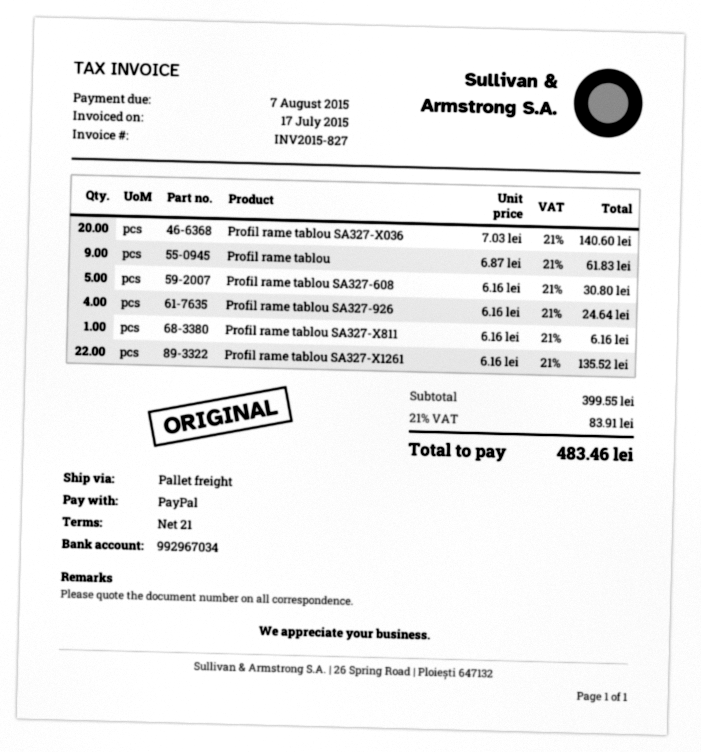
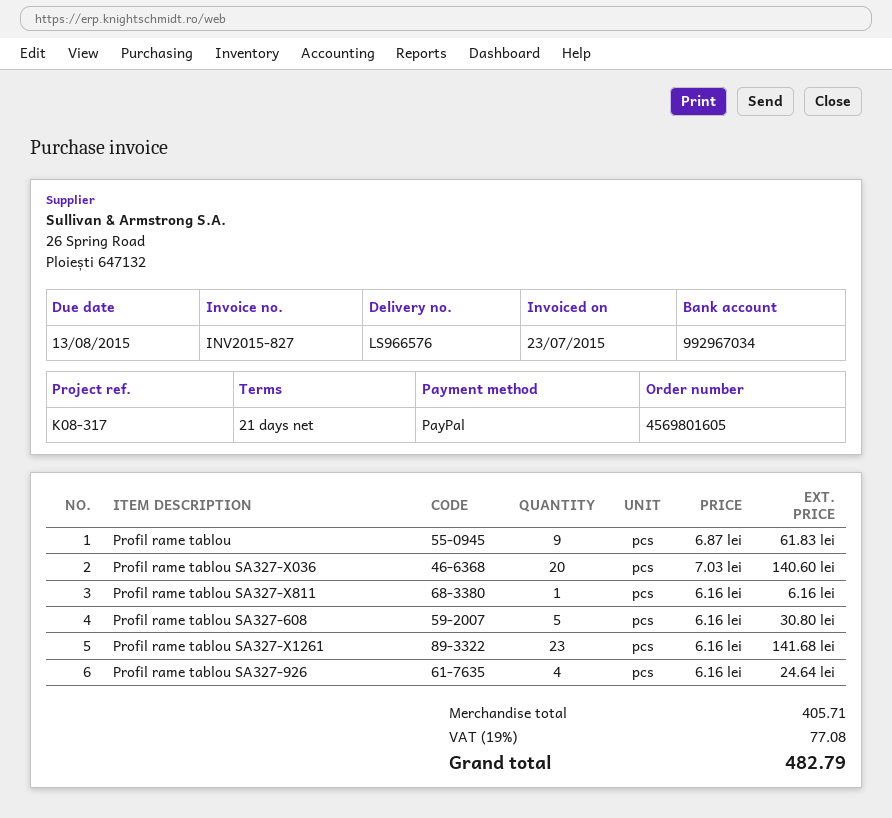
invoice date: 2015-07-17 -> 2015-07-23
due date: 2015-08-07 -> 2015-08-13
Profil rame tablou SA327-X1261: 22 x 6.16 = 135.52 -> 23 x 6.16 = 141.68
subtotal: 399.55 -> 405.71
tax: 21% = 83.91 -> 19% = 77.08
total: 483.46 -> 482.79

